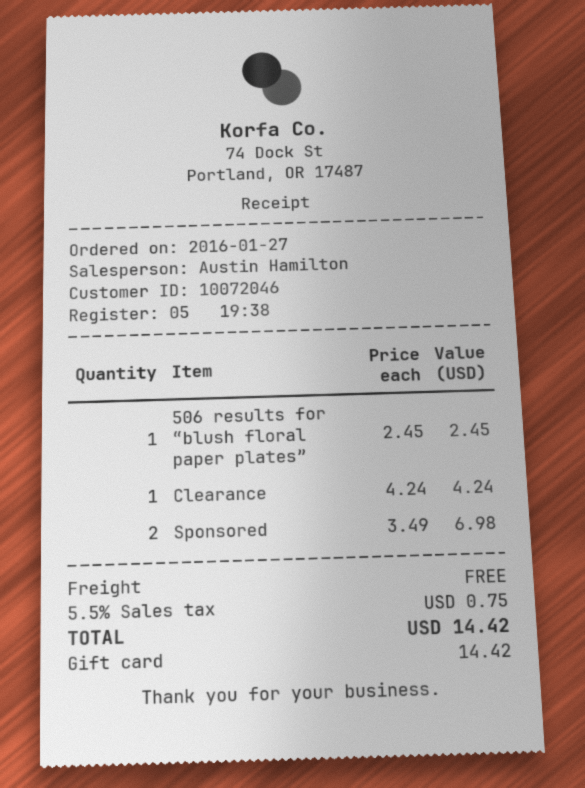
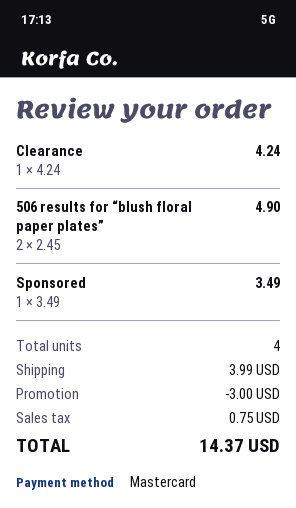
payment method: gift card -> Mastercard
506 results for “blush floral paper plates”: 1 x 2.45 = 2.45 -> 2 x 2.45 = 4.90
Sponsored: 2 x 3.49 = 6.98 -> 1 x 3.49 = 3.49
discount: none -> 3.00
shipping: 0.00 -> 3.99
total: 14.42 -> 14.37

